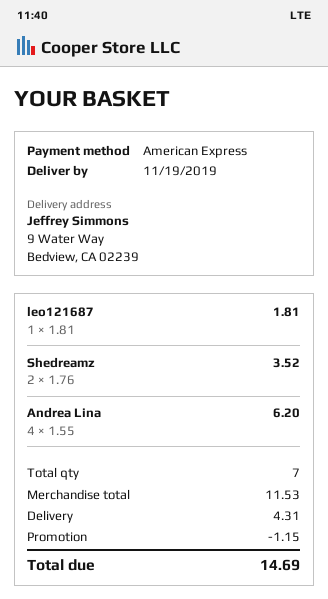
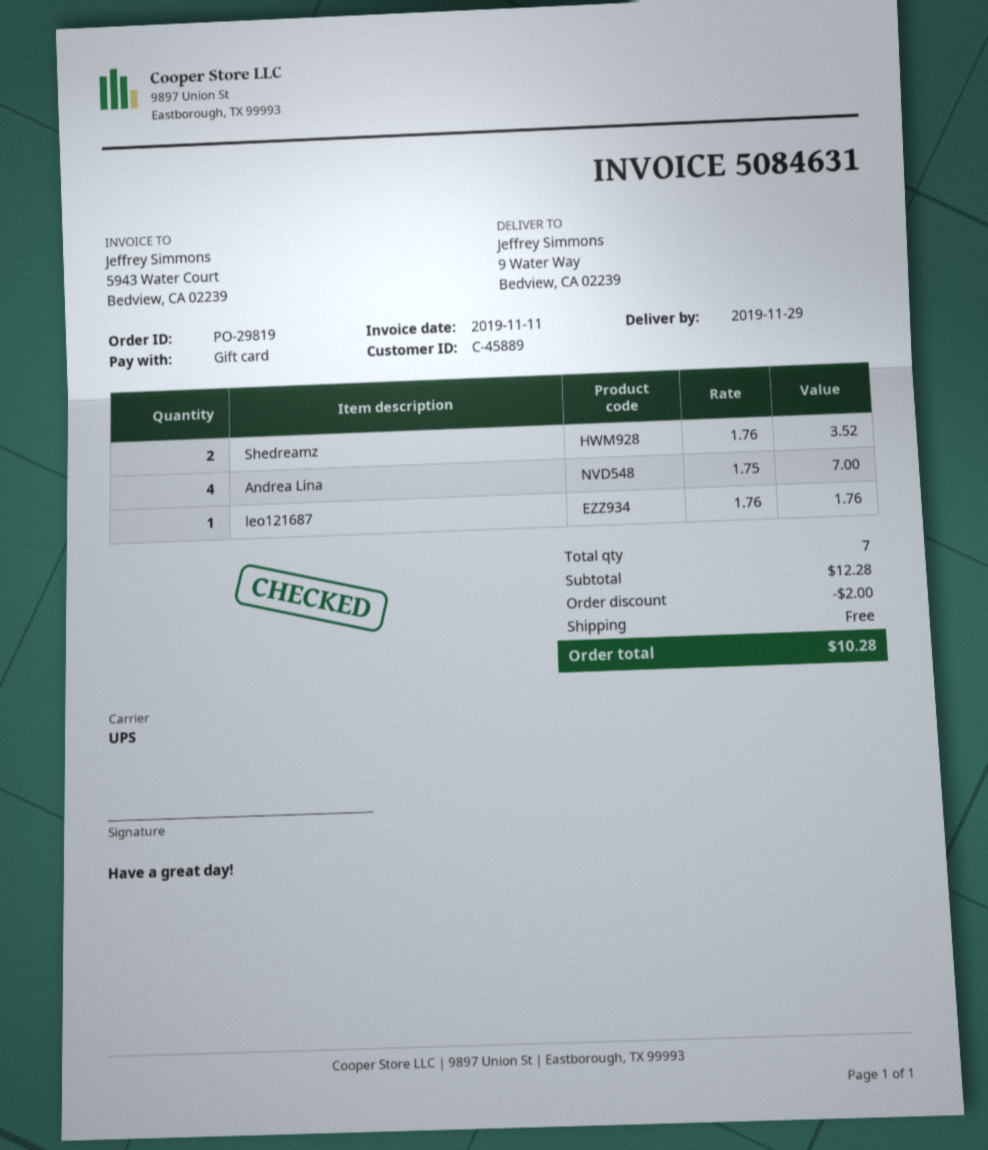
delivery date: 2019-11-19 -> 2019-11-29
payment method: American Express -> gift card
leo121687: 1 x 1.81 = 1.81 -> 1 x 1.76 = 1.76
Andrea Lina: 4 x 1.55 = 6.20 -> 4 x 1.75 = 7.00
subtotal: 11.53 -> 12.28
discount: 1.15 -> 2.00
shipping: 4.31 -> 0.00
total: 14.69 -> 10.28

